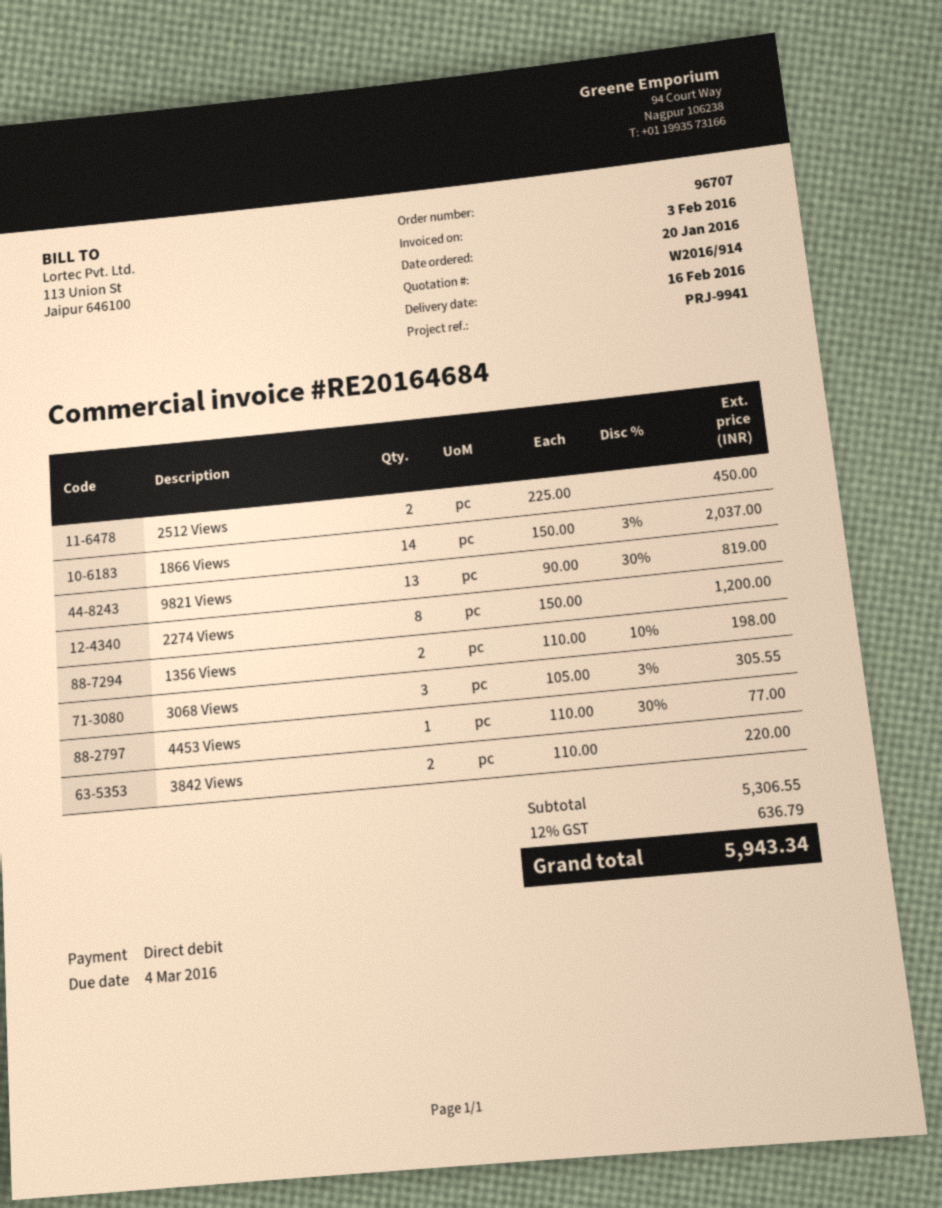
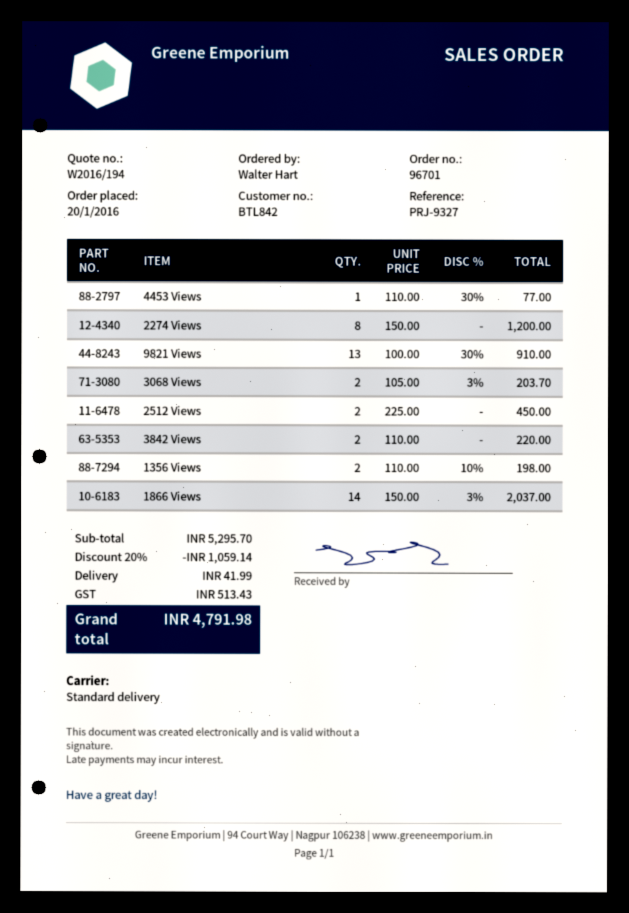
quote number: W2016/914 -> W2016/194
order number: 96707 -> 96701
reference: PRJ-9941 -> PRJ-9327
9821 Views: 13 x 90.00 - 30% = 819.00 -> 13 x 100.00 - 30% = 910.00
3068 Views: 3 x 105.00 - 3% = 305.55 -> 2 x 105.00 - 3% = 203.70
subtotal: 5306.55 -> 5295.70
discount: none -> 20% = 1059.14
shipping: none -> 41.99
tax: 636.79 -> 513.43
total: 5943.34 -> 4791.98

